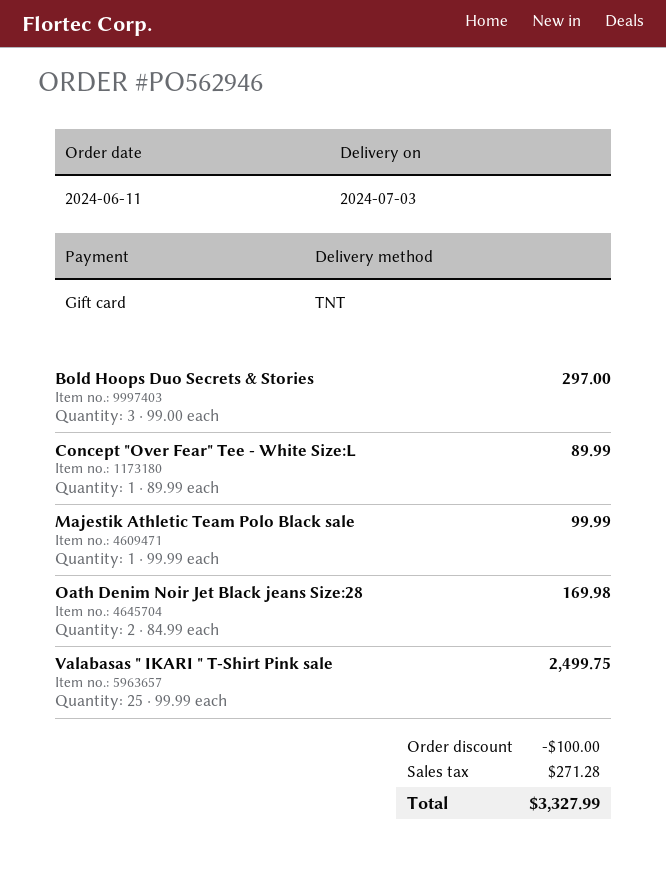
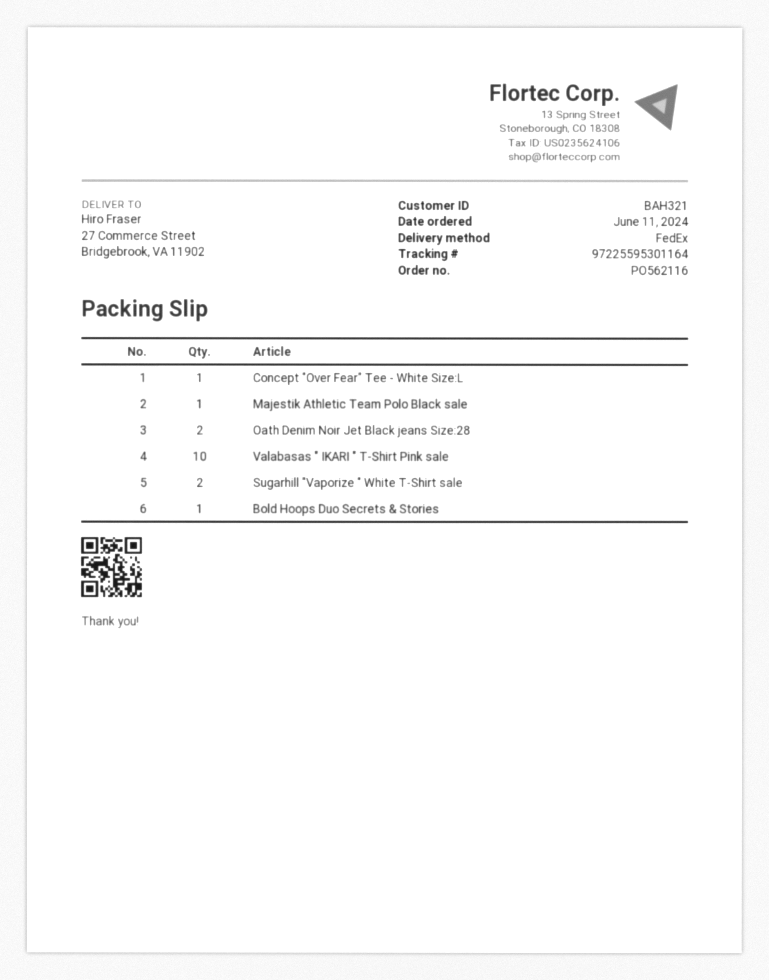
order number: PO562946 -> PO562116
shipping method: TNT -> FedEx
Bold Hoops Duo Secrets & Stories: 3 -> 1
Valabasas " IKARI " T-Shirt Pink sale: 25 -> 10
Sugarhill "Vaporize " White T-Shirt sale: none -> 2

